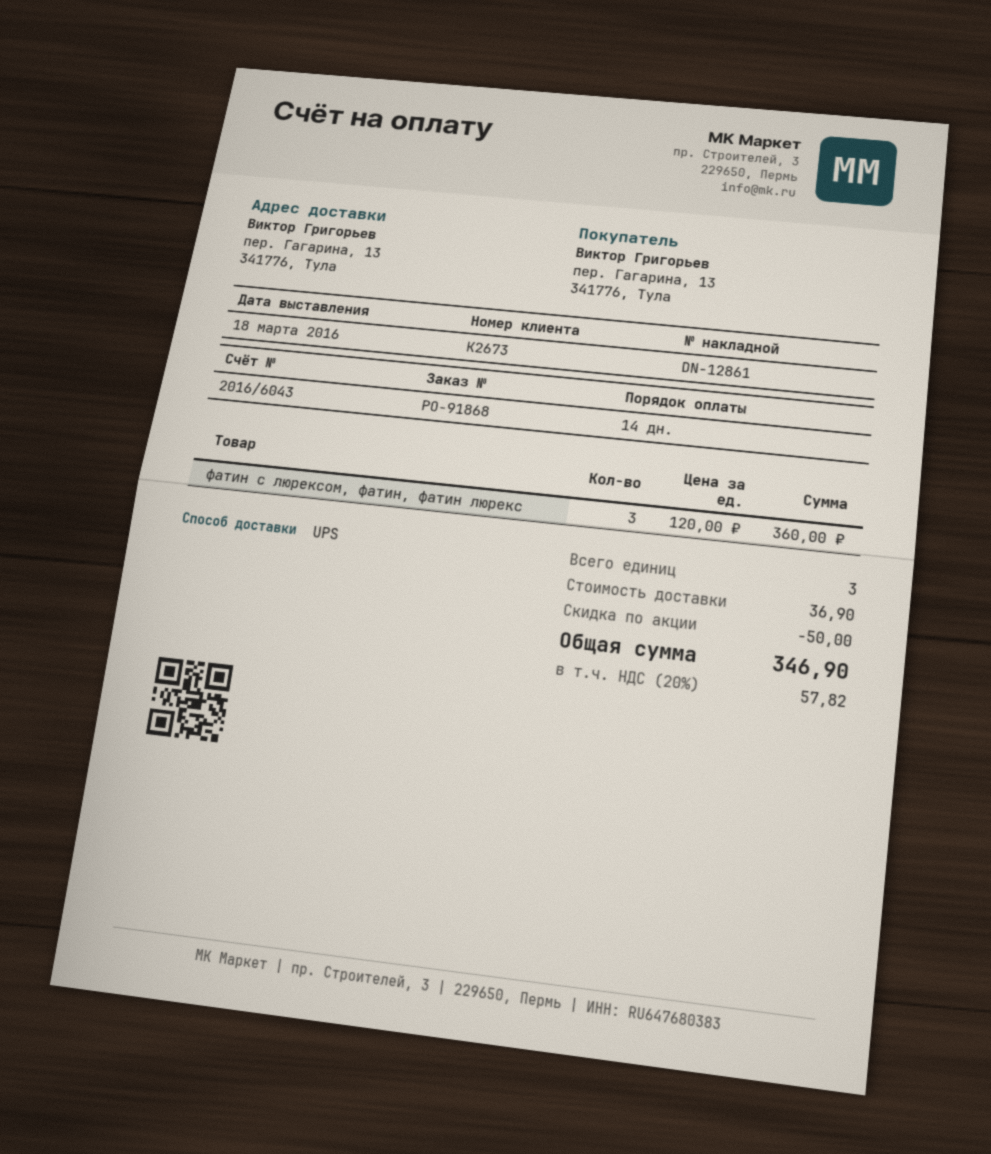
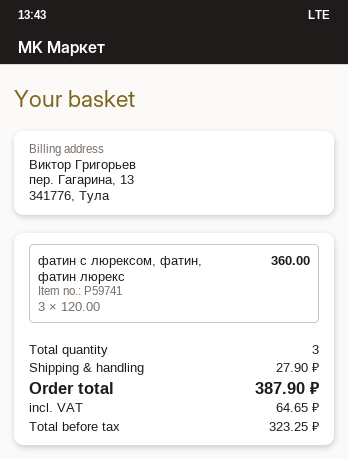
discount: 50.00 -> none
shipping: 36.90 -> 27.90
tax: 57.82 -> 64.65
total: 346.90 -> 387.90

